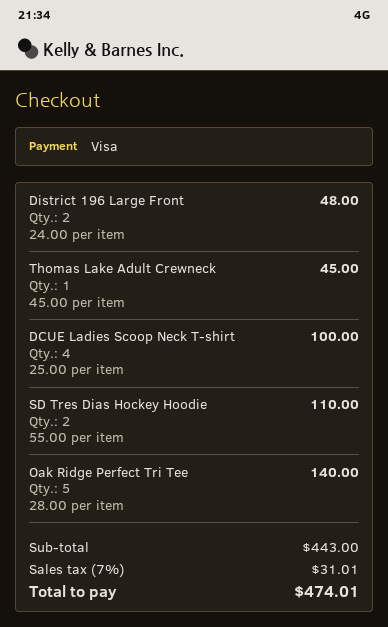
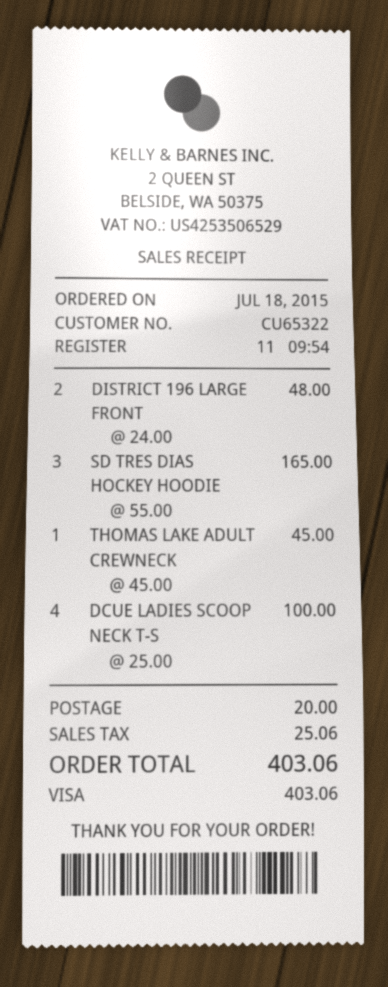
SD Tres Dias Hockey Hoodie: 2 x 55.00 = 110.00 -> 3 x 55.00 = 165.00
Oak Ridge Perfect Tri Tee: 5 x 28.00 = 140.00 -> none
shipping: none -> 20.00
tax: 31.01 -> 25.06
total: 474.01 -> 403.06

